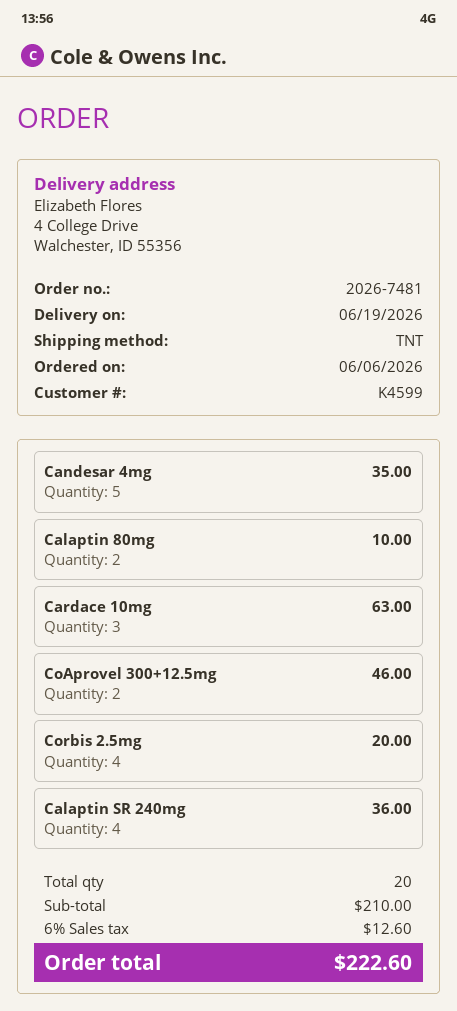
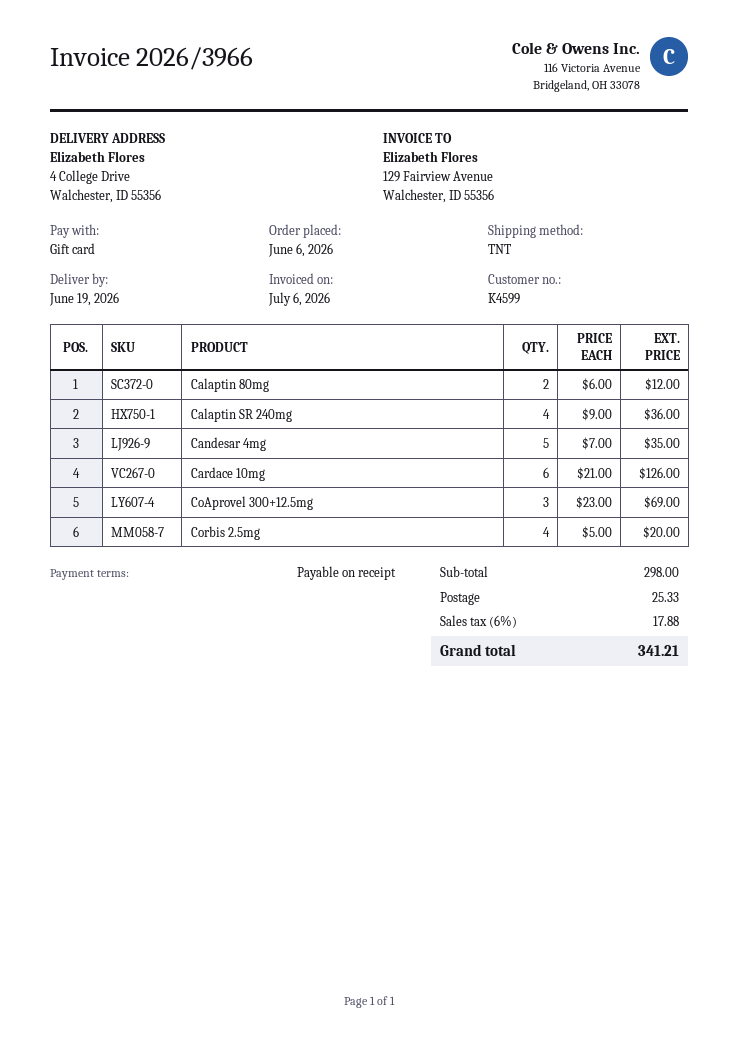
Calaptin 80mg: 2 for 10.00 -> 2 for 12.00
Cardace 10mg: 3 for 63.00 -> 6 for 126.00
CoAprovel 300+12.5mg: 2 for 46.00 -> 3 for 69.00
subtotal: 210.00 -> 298.00
shipping: none -> 25.33
tax: 6% = 12.60 -> 6% = 17.88
total: 222.60 -> 341.21

